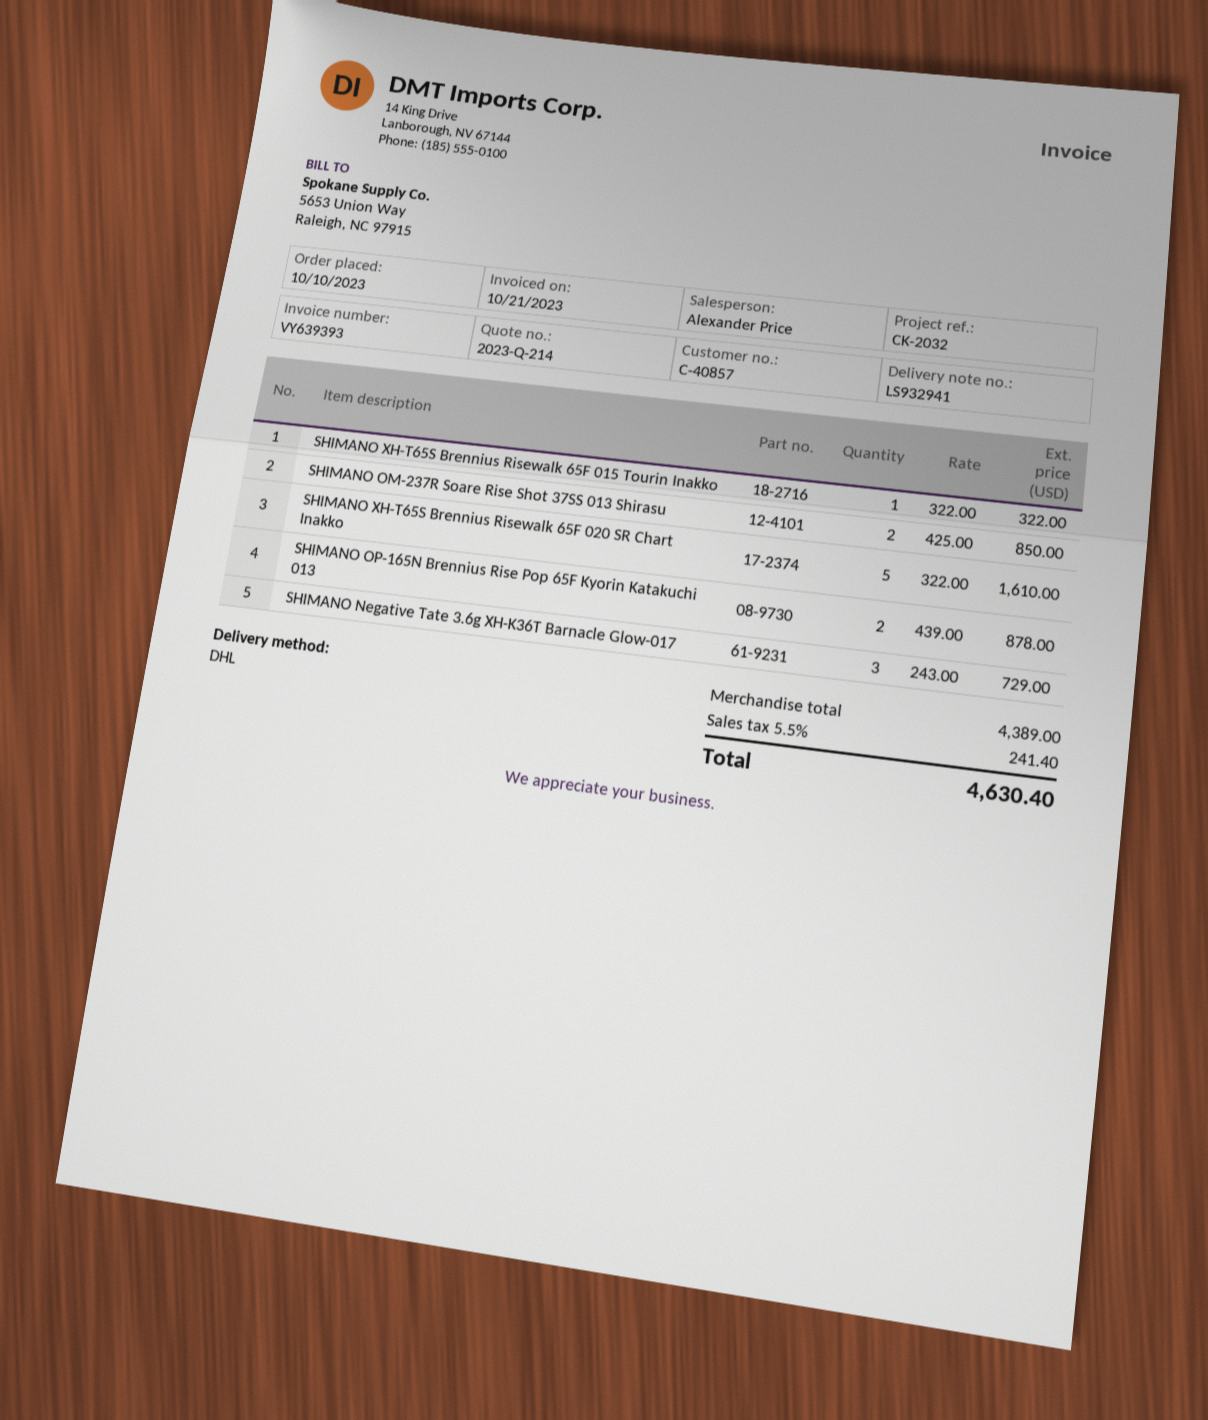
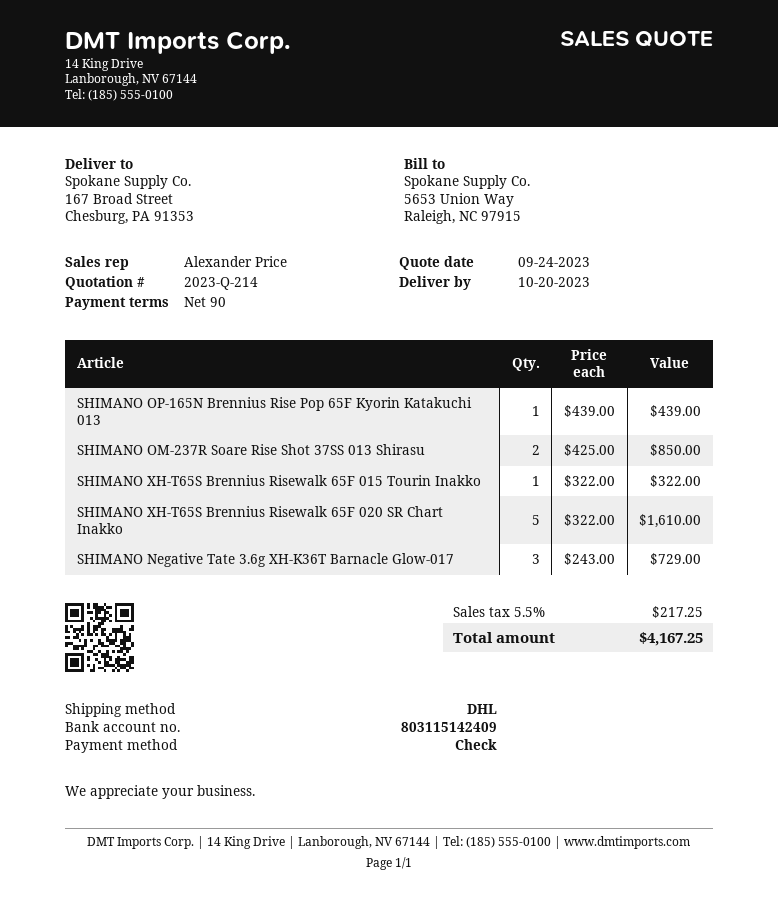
SHIMANO OP-165N Brennius Rise Pop 65F Kyorin Katakuchi 013: 2 x 439.00 = 878.00 -> 1 x 439.00 = 439.00
tax: 5.5% = 241.40 -> 5.5% = 217.25
total: 4630.40 -> 4167.25

